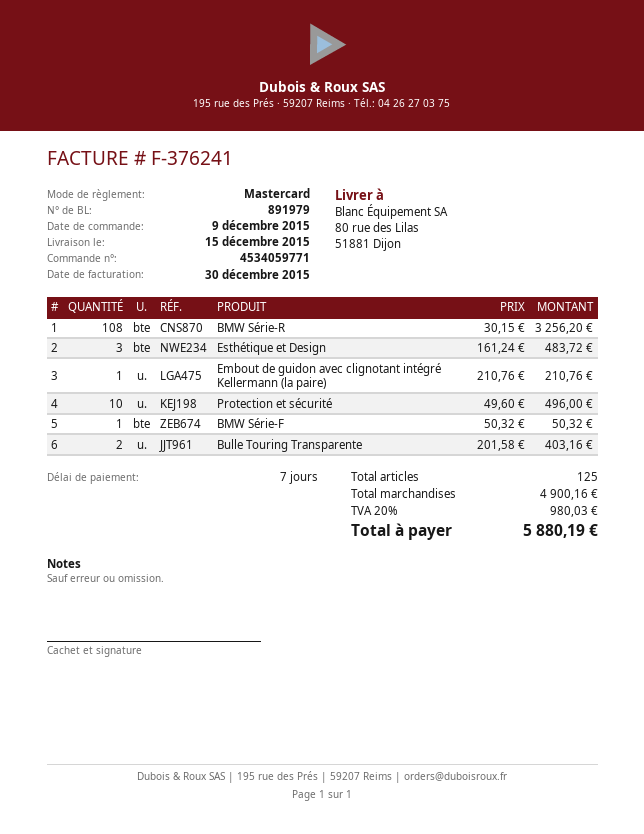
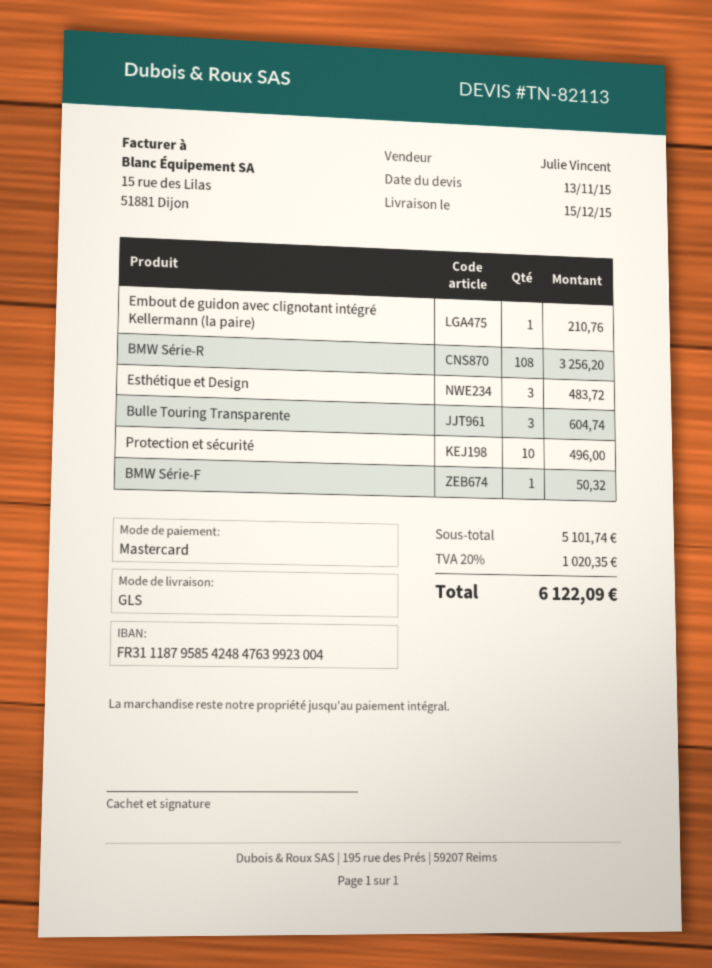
Bulle Touring Transparente: 2 for 403.16 -> 3 for 604.74
subtotal: 4900.16 -> 5101.74
tax: 20% = 980.03 -> 20% = 1020.35
total: 5880.19 -> 6122.09

